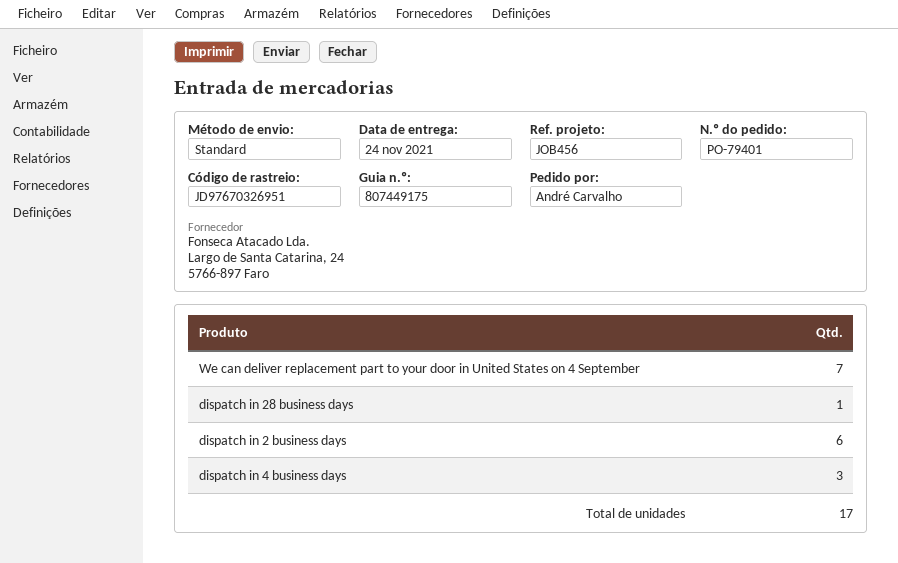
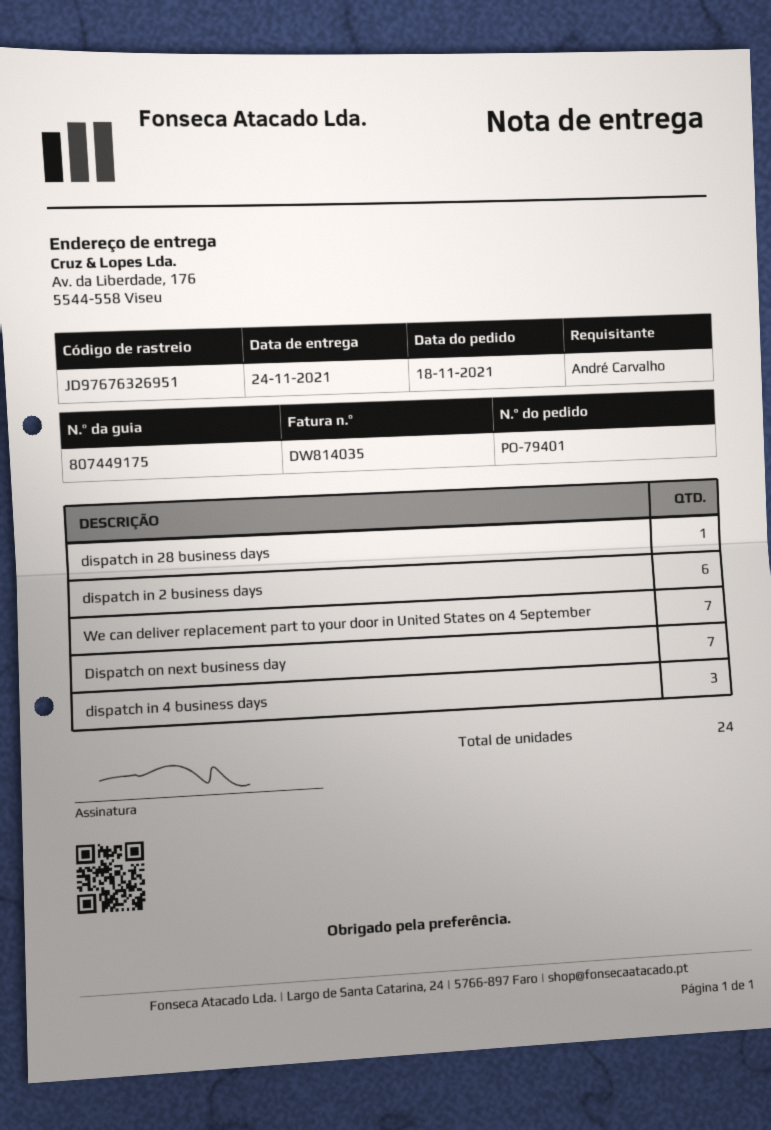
tracking number: JD97670326951 -> JD97676326951
Dispatch on next business day: none -> 7
total quantity: 17 -> 24

